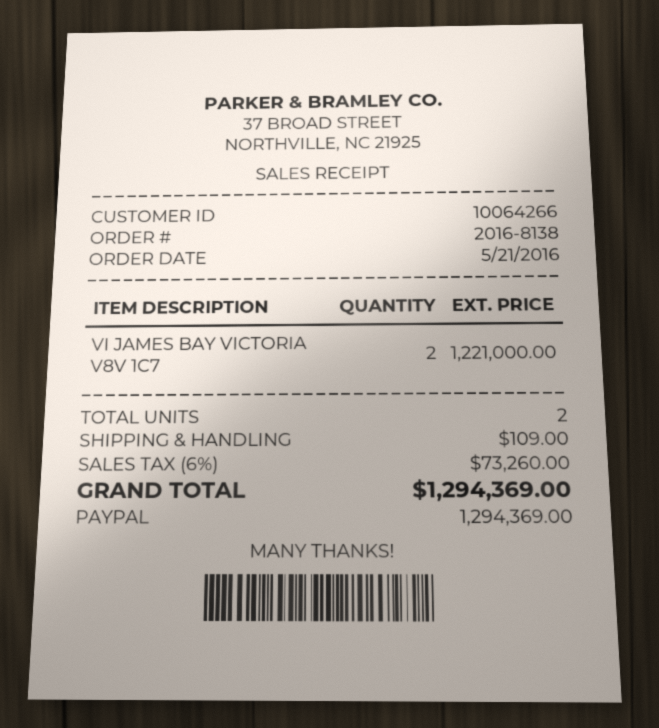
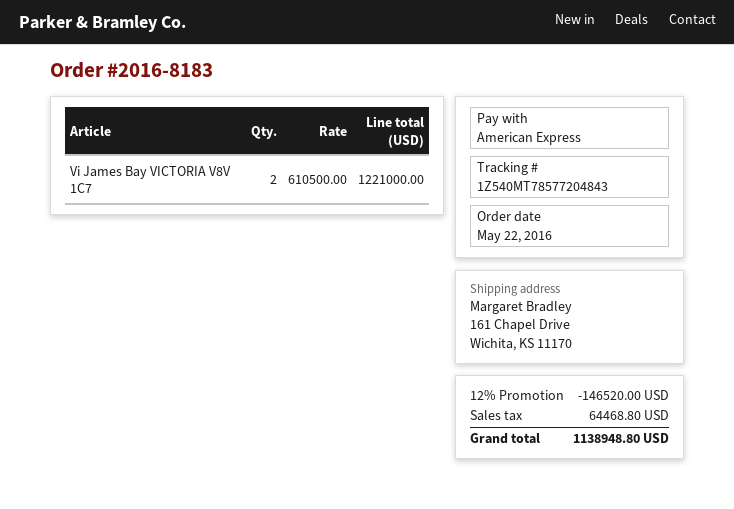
order number: 2016-8138 -> 2016-8183
order date: 2016-05-21 -> 2016-05-22
payment method: PayPal -> American Express
discount: none -> 12% = 146520.00
shipping: 109.00 -> none
tax: 73260.00 -> 64468.80
total: 1294369.00 -> 1138948.80

